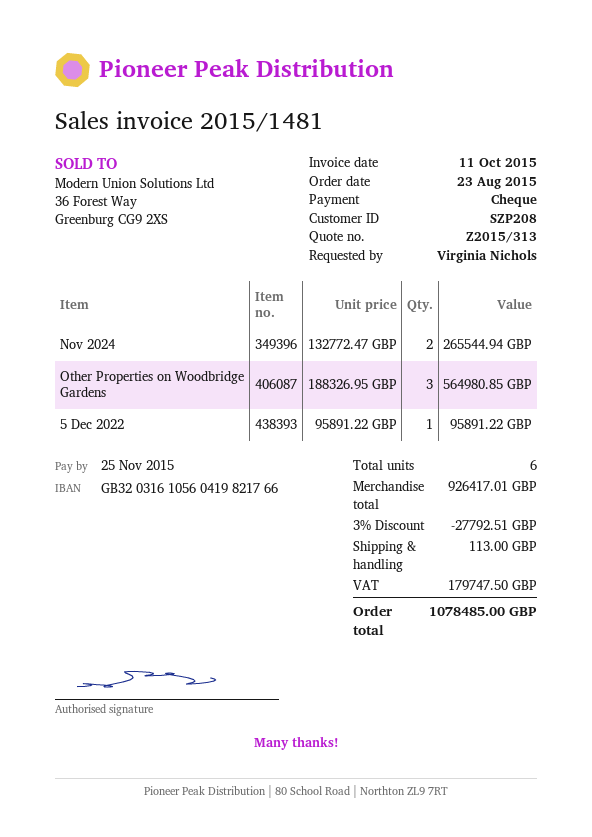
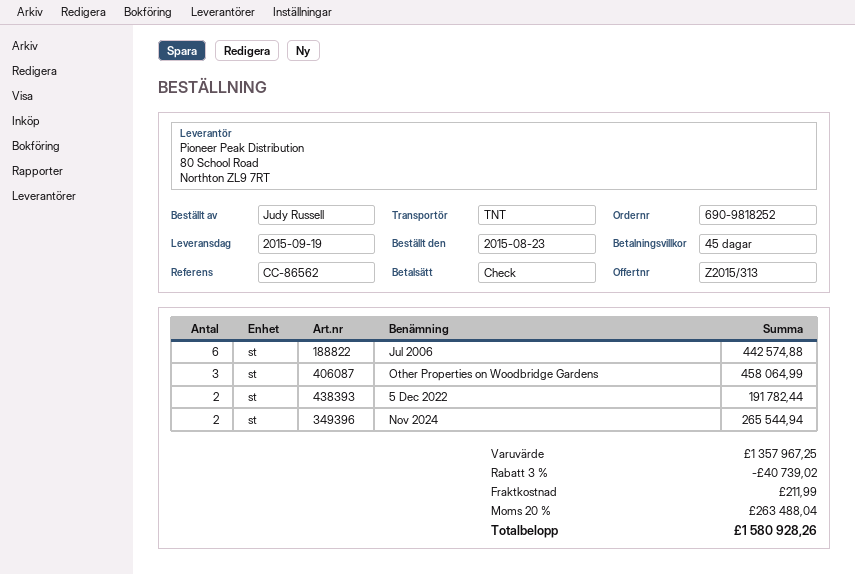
ordered by: Virginia Nichols -> Judy Russell
Other Properties on Woodbridge Gardens: 3 for 564980.85 -> 3 for 458064.99
5 Dec 2022: 1 for 95891.22 -> 2 for 191782.44
Jul 2006: none -> 6 for 442574.88
subtotal: 926417.01 -> 1357967.25
discount: 3% = 27792.51 -> 3% = 40739.02
shipping: 113.00 -> 211.99
tax: 179747.50 -> 263488.04
total: 1078485.00 -> 1580928.26

